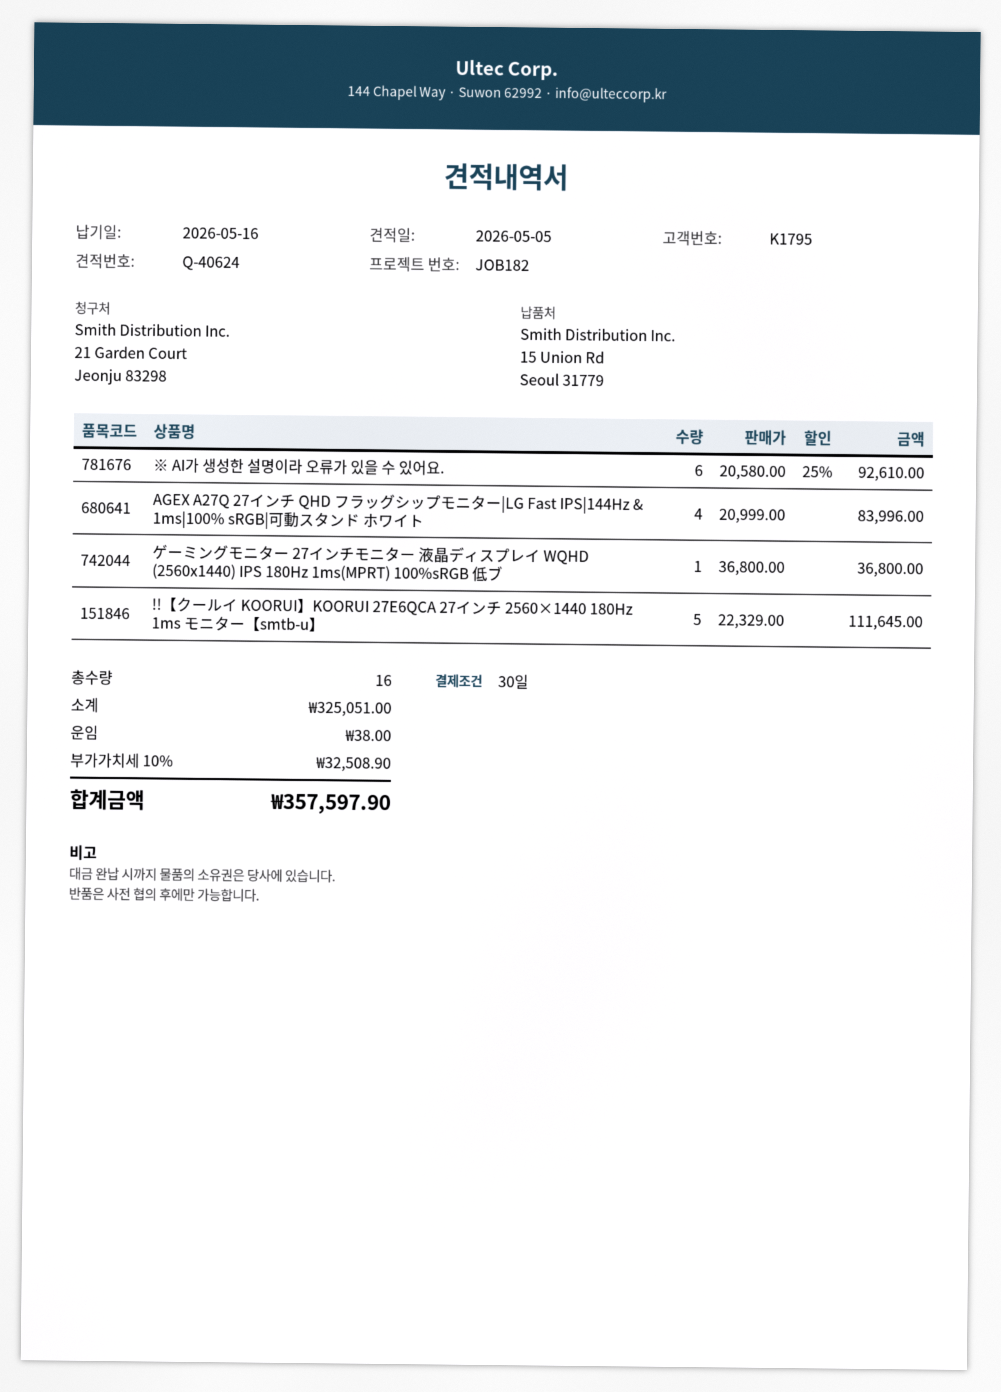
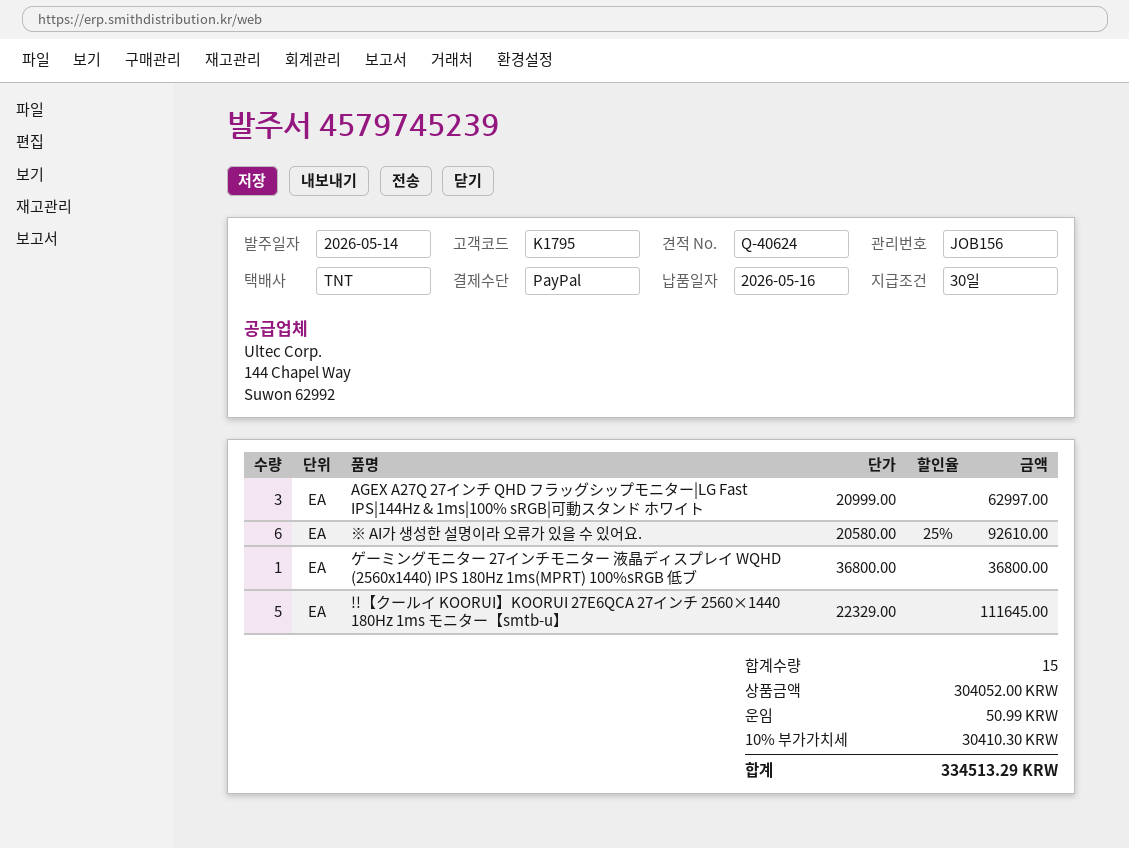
reference: JOB182 -> JOB156
AGEX A27Q 27インチ QHD フラッグシップモニター|LG Fast IPS|144Hz & 1ms|100% sRGB|可動スタンド ホワイト: 4 x 20999.00 = 83996.00 -> 3 x 20999.00 = 62997.00
total quantity: 16 -> 15
subtotal: 325051.00 -> 304052.00
shipping: 38.00 -> 50.99
tax: 10% = 32508.90 -> 10% = 30410.30
total: 357597.90 -> 334513.29

